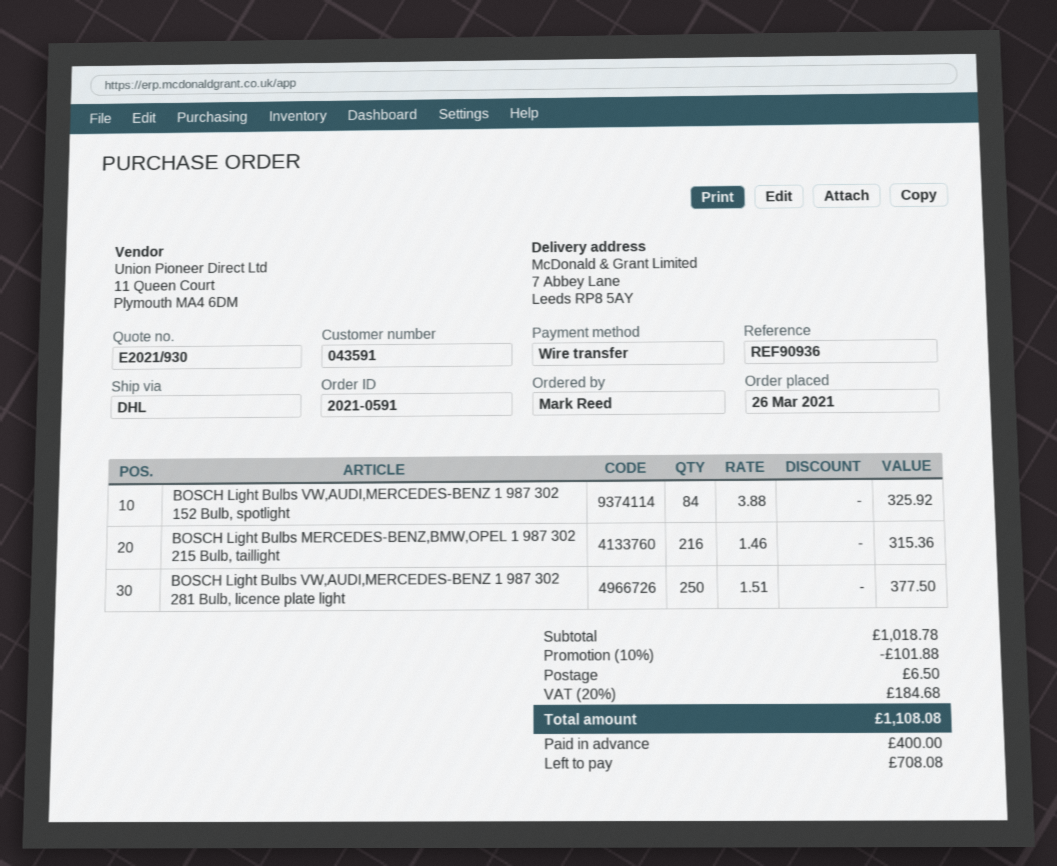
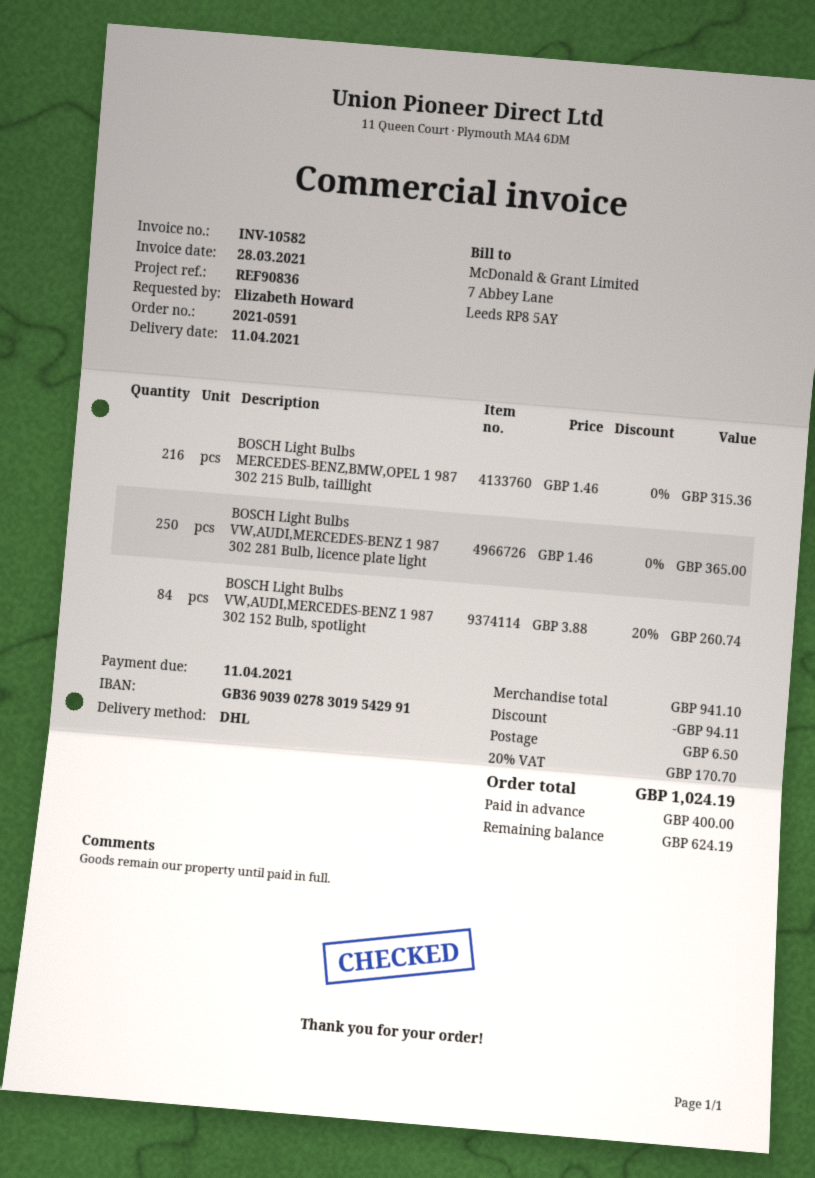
reference: REF90936 -> REF90836
ordered by: Mark Reed -> Elizabeth Howard
BOSCH Light Bulbs VW,AUDI,MERCEDES-BENZ 1 987 302 152 Bulb, spotlight: 84 x 3.88 = 325.92 -> 84 x 3.88 - 20% = 260.74
BOSCH Light Bulbs VW,AUDI,MERCEDES-BENZ 1 987 302 281 Bulb, licence plate light: 250 x 1.51 = 377.50 -> 250 x 1.46 = 365.00
subtotal: 1018.78 -> 941.10
discount: 101.88 -> 94.11
tax: 20% = 184.68 -> 20% = 170.70
total: 1108.08 -> 1024.19
balance: 708.08 -> 624.19

